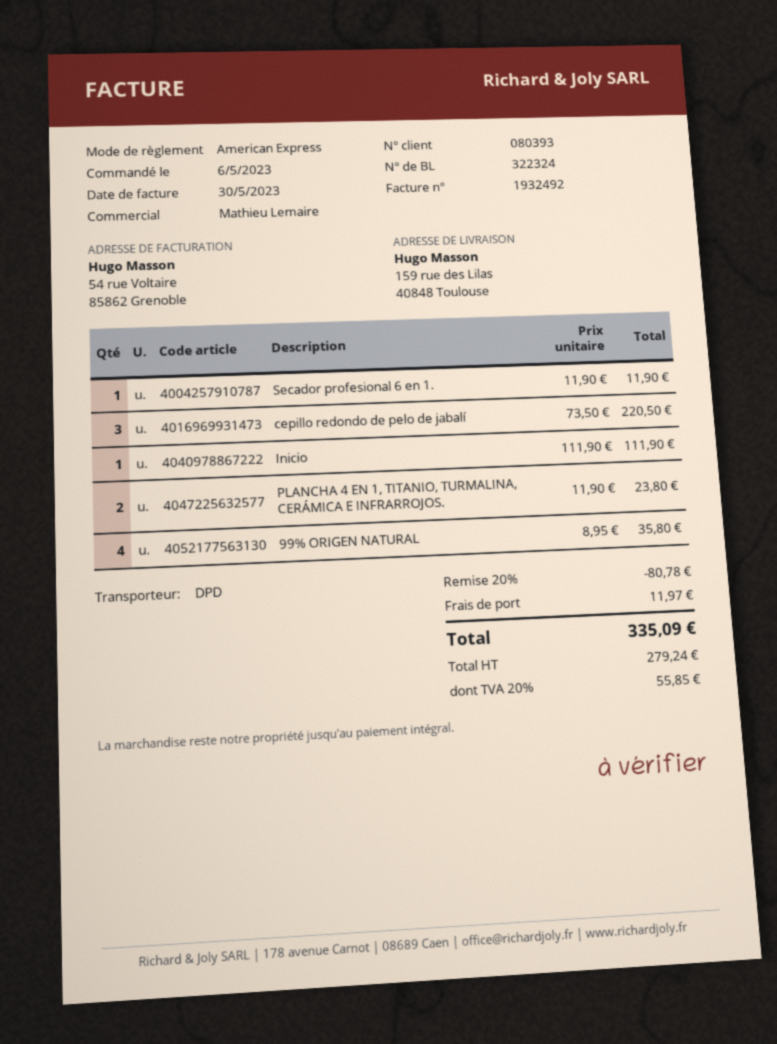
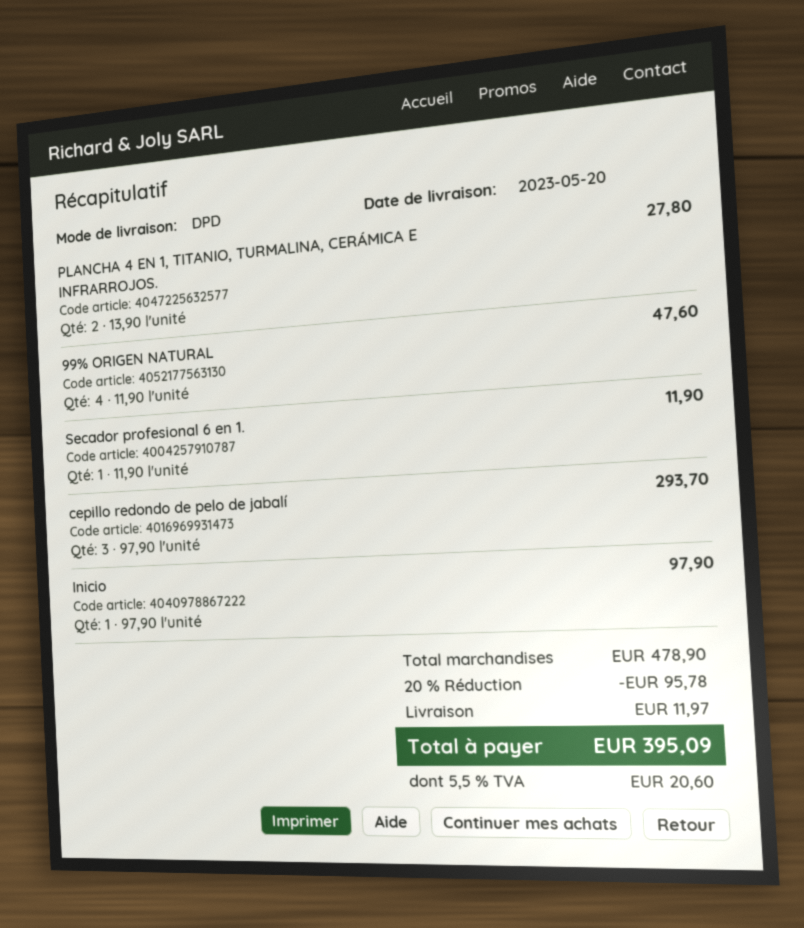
cepillo redondo de pelo de jabalí: 3 x 73.50 = 220.50 -> 3 x 97.90 = 293.70
Inicio: 1 x 111.90 = 111.90 -> 1 x 97.90 = 97.90
PLANCHA 4 EN 1, TITANIO, TURMALINA, CERÁMICA E INFRARROJOS.: 2 x 11.90 = 23.80 -> 2 x 13.90 = 27.80
99% ORIGEN NATURAL: 4 x 8.95 = 35.80 -> 4 x 11.90 = 47.60
discount: 20% = 80.78 -> 20% = 95.78
tax: 20% = 55.85 -> 5.5% = 20.60
total: 335.09 -> 395.09

